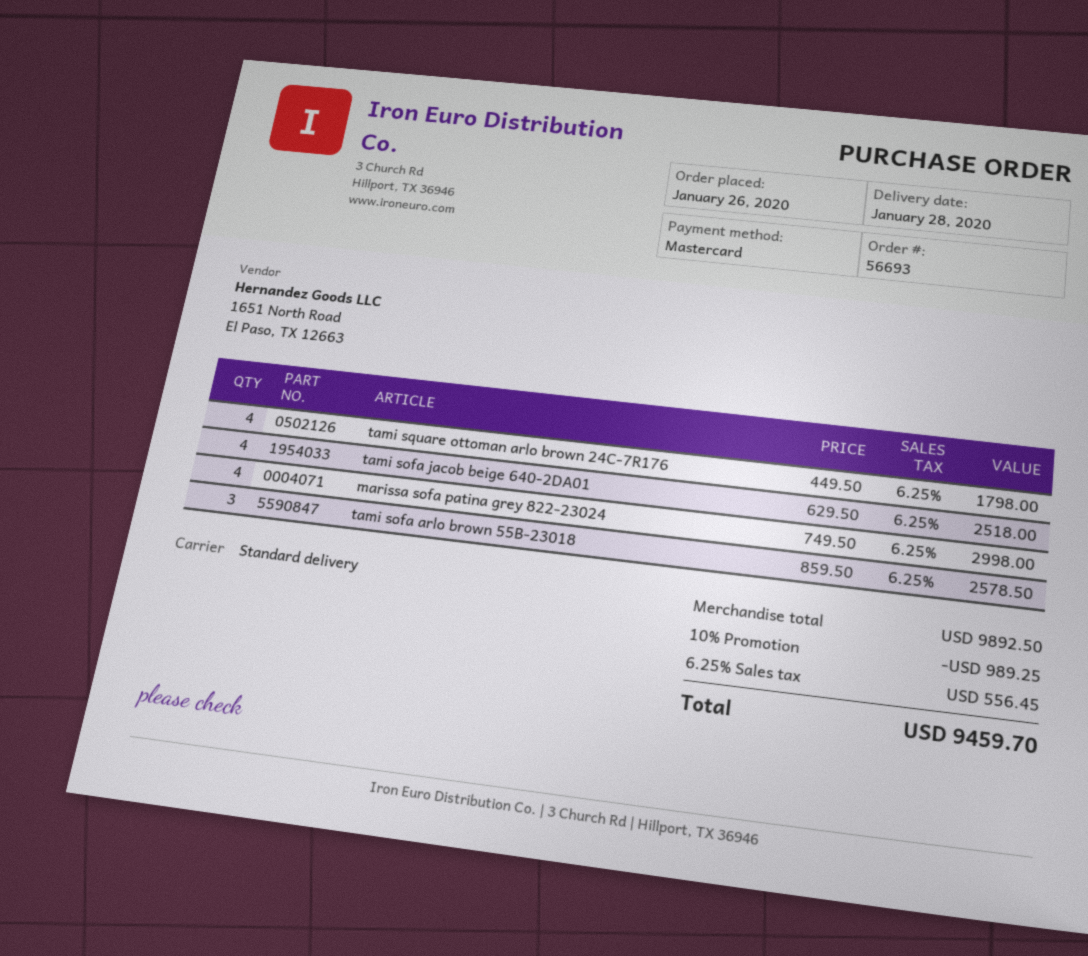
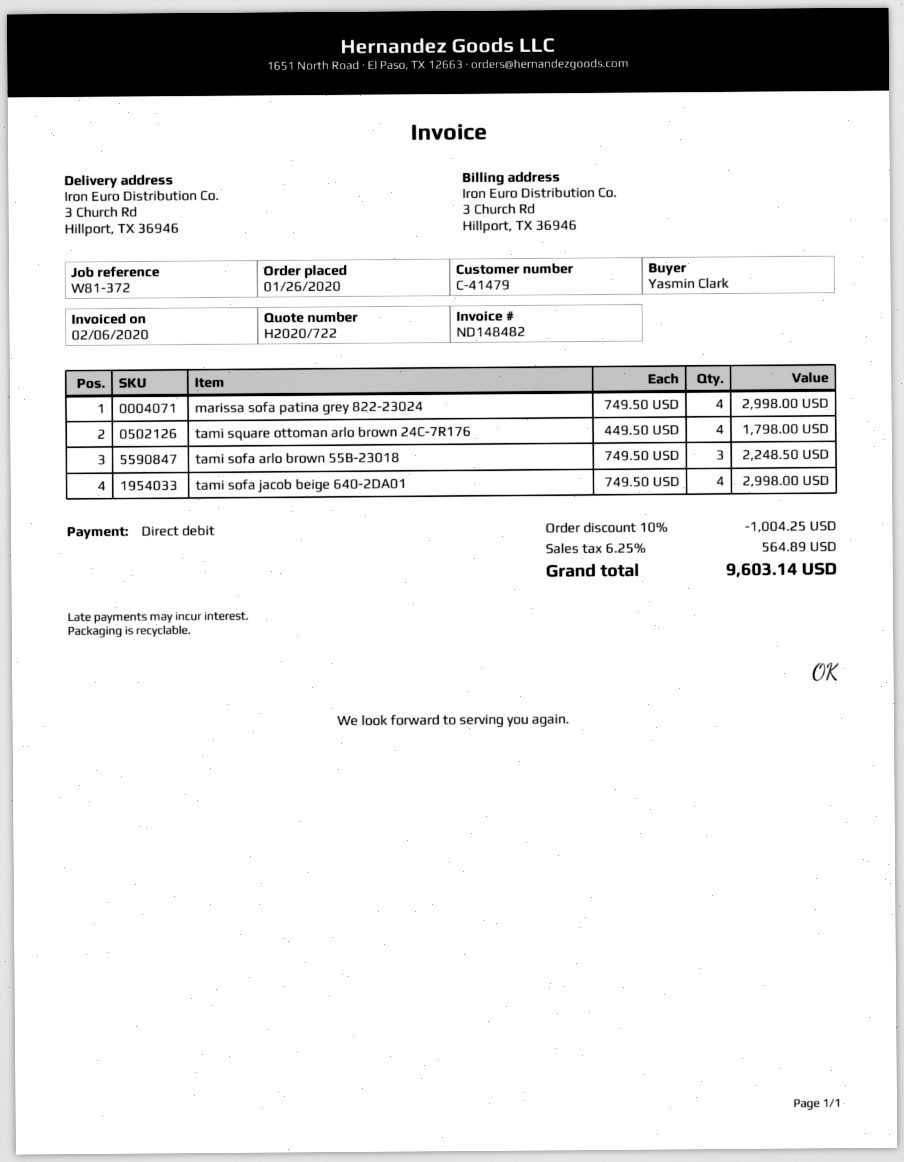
payment method: Mastercard -> direct debit
tami sofa jacob beige 640-2DA01: 4 x 629.50 = 2518.00 -> 4 x 749.50 = 2998.00
tami sofa arlo brown 55B-23018: 3 x 859.50 = 2578.50 -> 3 x 749.50 = 2248.50
discount: 10% = 989.25 -> 10% = 1004.25
tax: 6.25% = 556.45 -> 6.25% = 564.89
total: 9459.70 -> 9603.14

